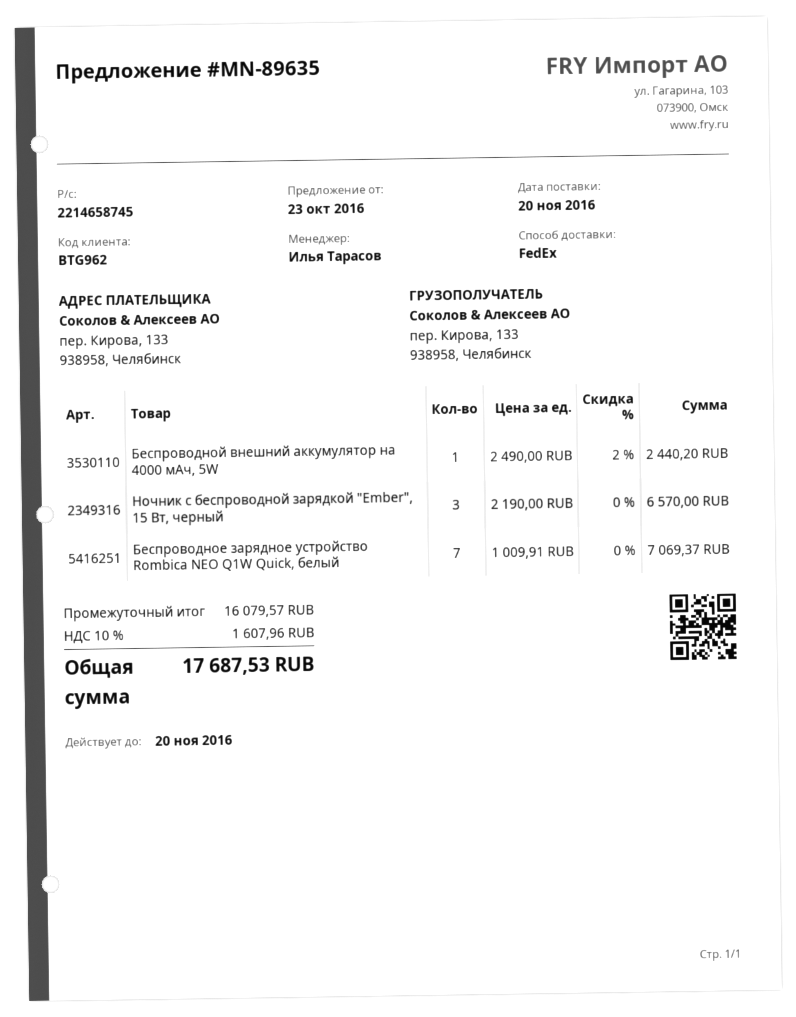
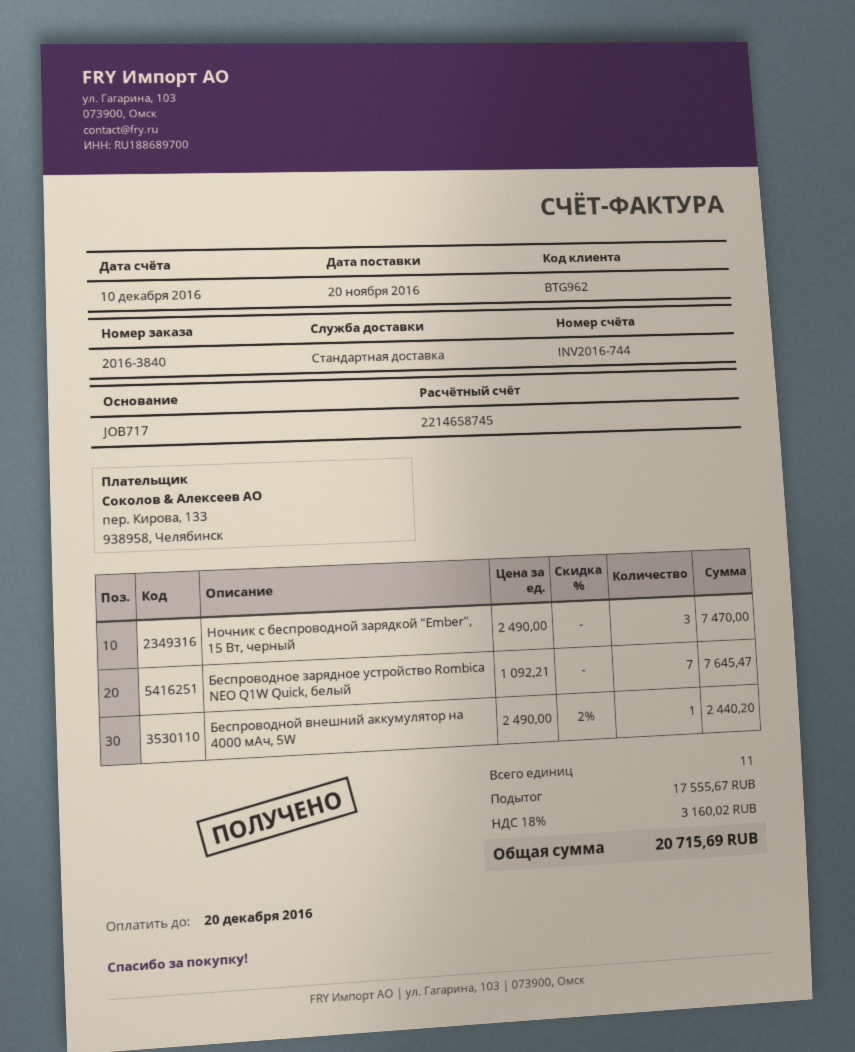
shipping method: FedEx -> standard
Ночник с беспроводной зарядкой "Ember", 15 Вт, черный: 3 x 2190.00 = 6570.00 -> 3 x 2490.00 = 7470.00
Беспроводное зарядное устройство Rombica NEO Q1W Quick, белый: 7 x 1009.91 = 7069.37 -> 7 x 1092.21 = 7645.47
subtotal: 16079.57 -> 17555.67
tax: 10% = 1607.96 -> 18% = 3160.02
total: 17687.53 -> 20715.69

